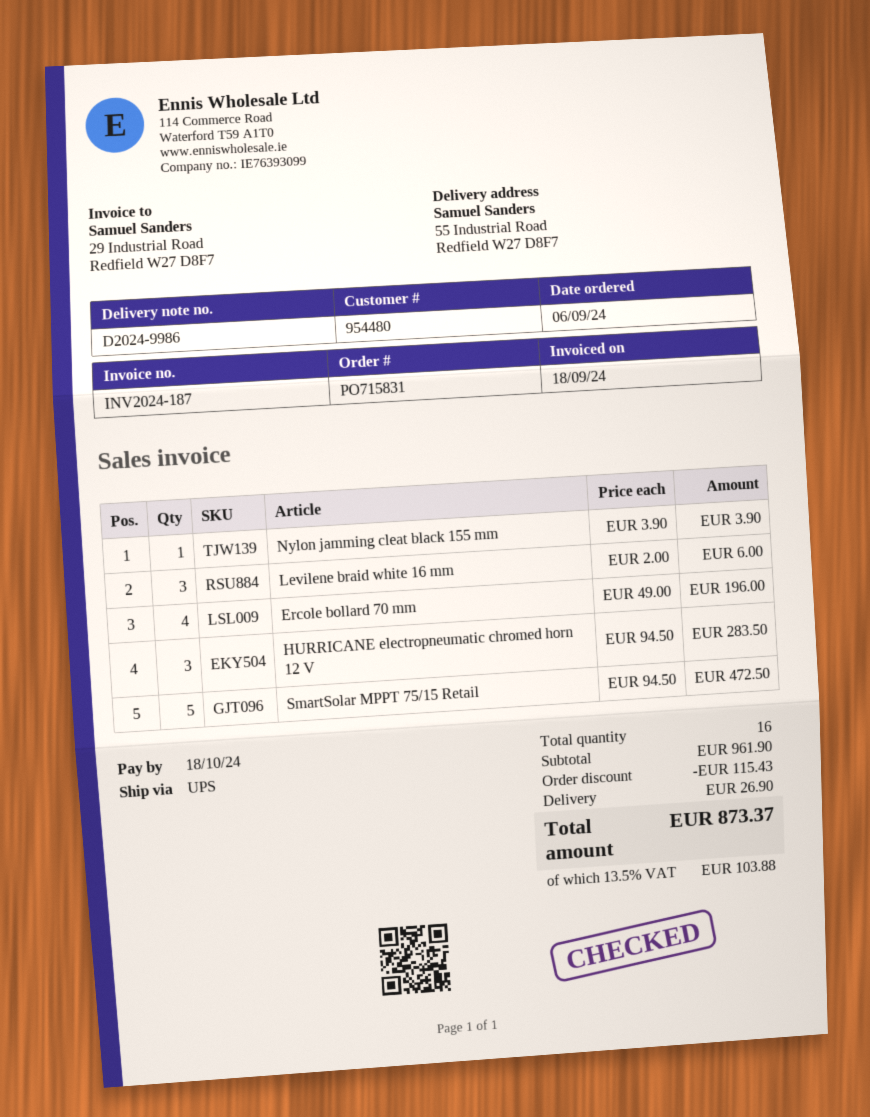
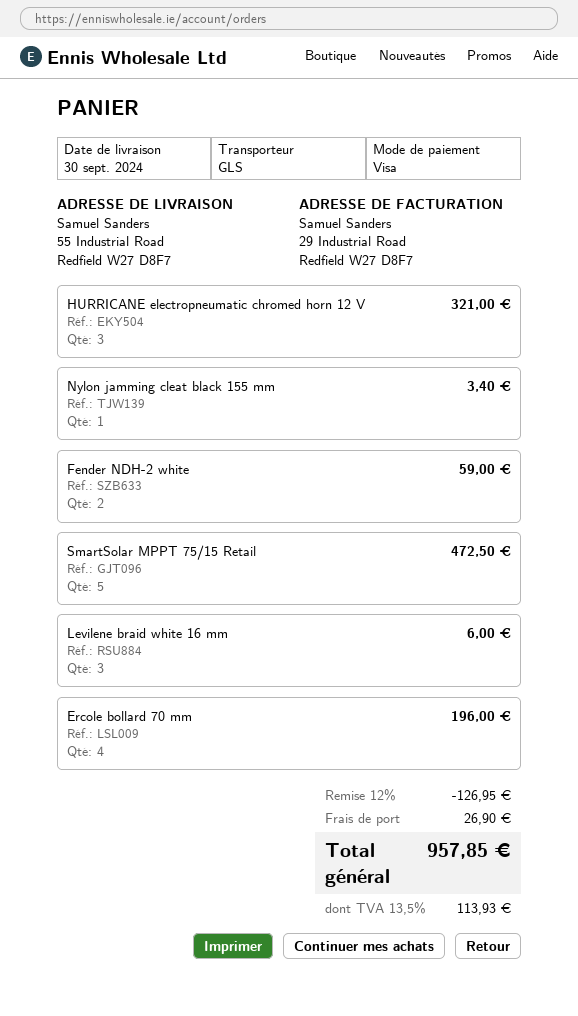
shipping method: UPS -> GLS
Nylon jamming cleat black 155 mm: 1 for 3.90 -> 1 for 3.40
HURRICANE electropneumatic chromed horn 12 V: 3 for 283.50 -> 3 for 321.00
Fender NDH-2 white: none -> 2 for 59.00
discount: 115.43 -> 126.95
tax: 13.5% = 103.88 -> 13.5% = 113.93
total: 873.37 -> 957.85

